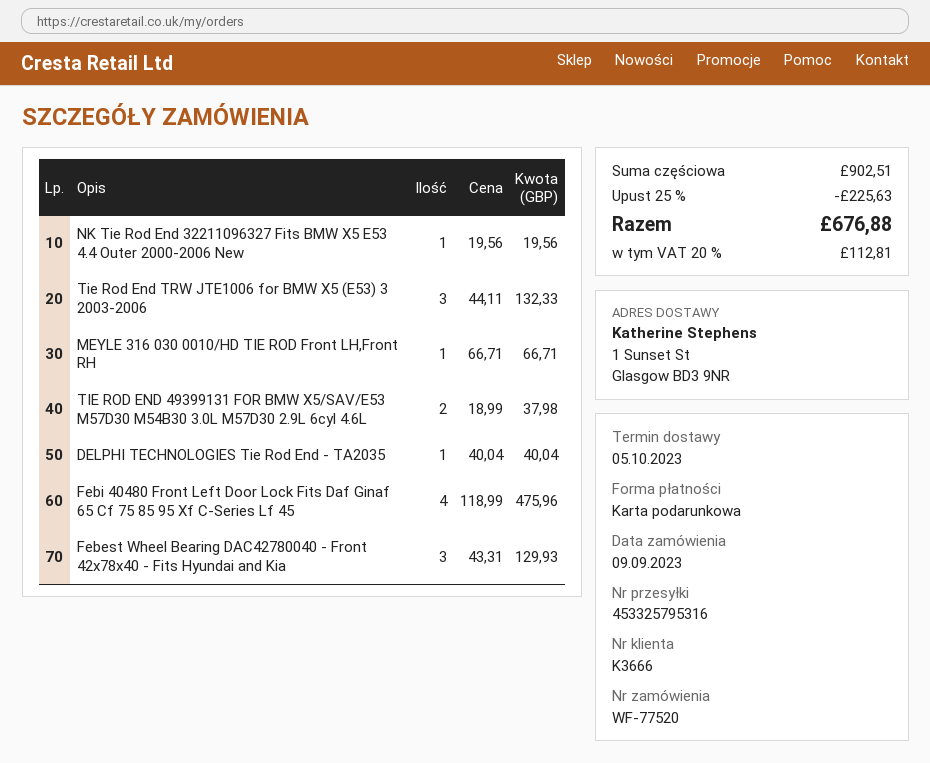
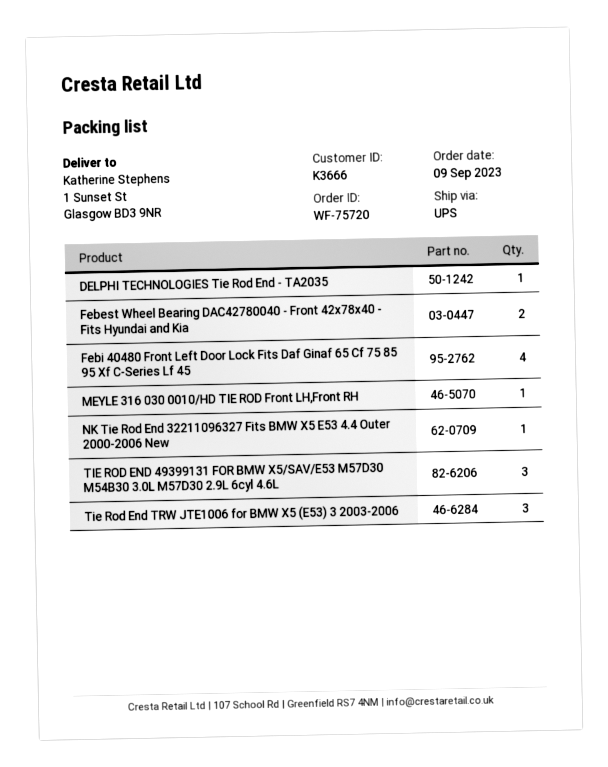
order number: WF-77520 -> WF-75720
TIE ROD END 49399131 FOR BMW X5/SAV/E53 M57D30 M54B30 3.0L M57D30 2.9L 6cyl 4.6L: 2 -> 3
Febest Wheel Bearing DAC42780040 - Front 42x78x40 - Fits Hyundai and Kia: 3 -> 2

